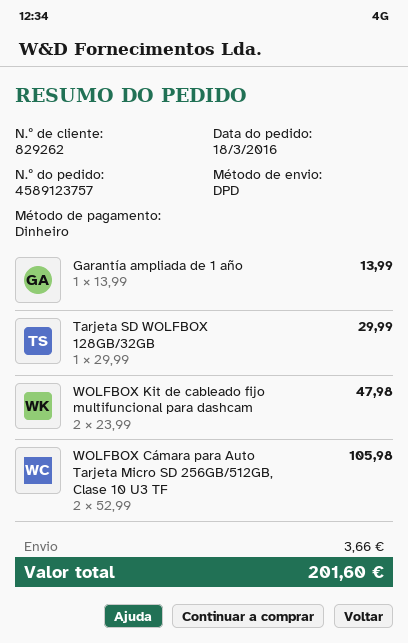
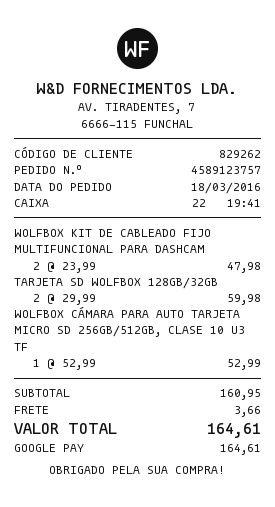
payment method: cash -> Google Pay
Garantía ampliada de 1 año: 1 x 13.99 = 13.99 -> none
Tarjeta SD WOLFBOX 128GB/32GB: 1 x 29.99 = 29.99 -> 2 x 29.99 = 59.98
WOLFBOX Cámara para Auto Tarjeta Micro SD 256GB/512GB, Clase 10 U3 TF: 2 x 52.99 = 105.98 -> 1 x 52.99 = 52.99
total: 201.60 -> 164.61

